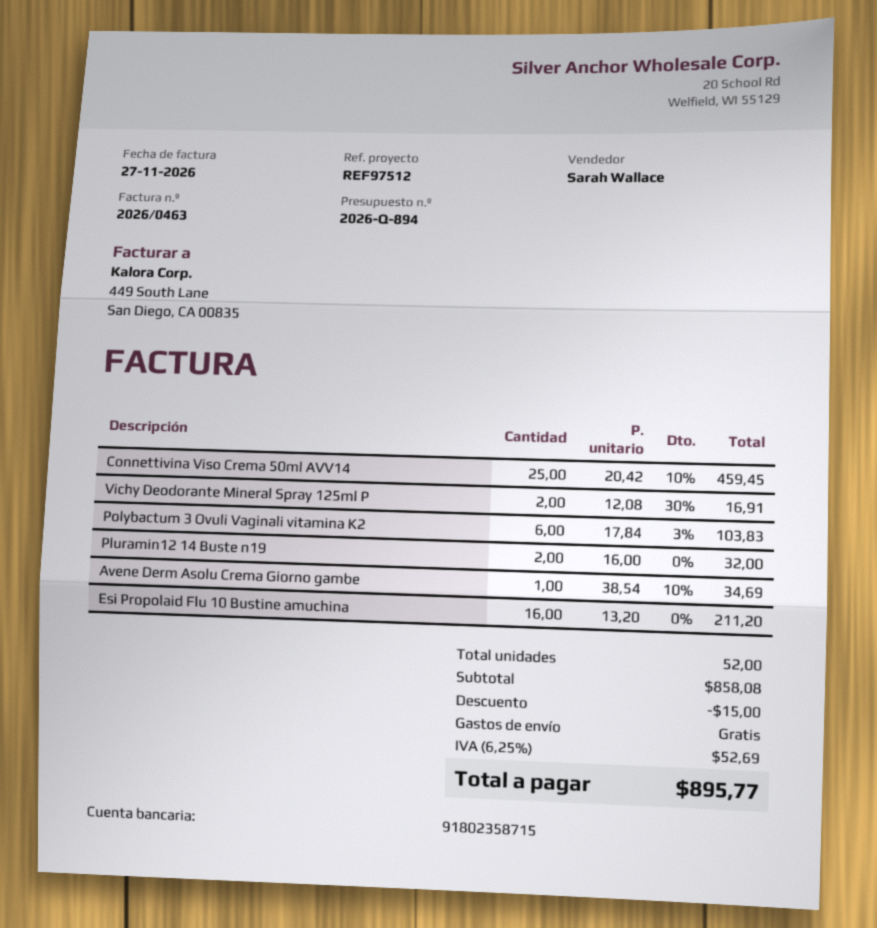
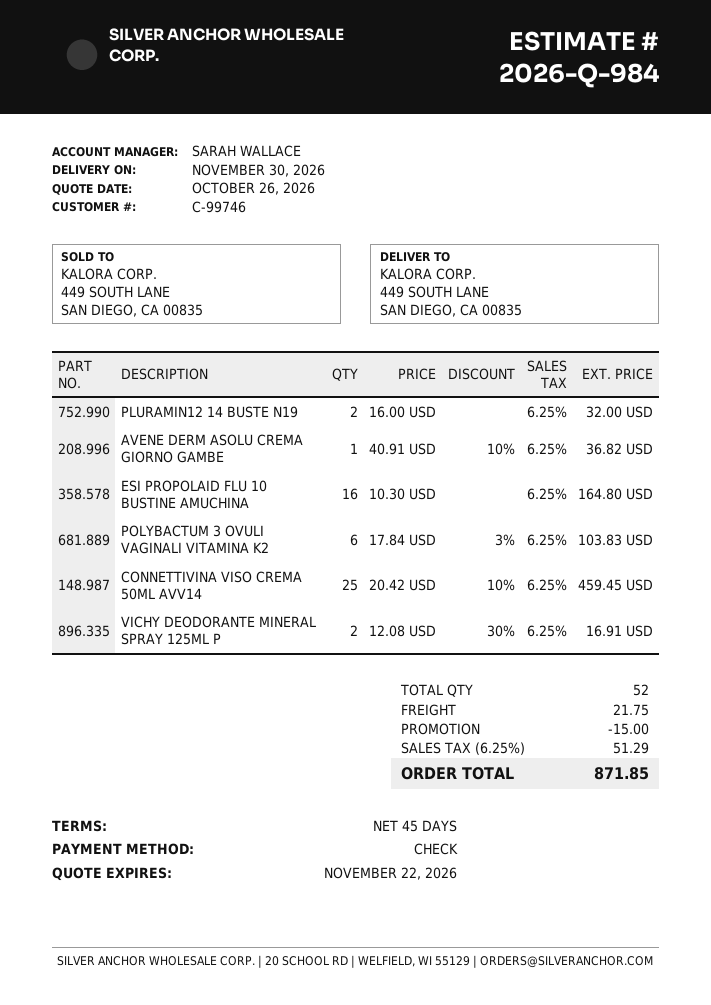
quote number: 2026-Q-894 -> 2026-Q-984
Avene Derm Asolu Crema Giorno gambe: 1 x 38.54 - 10% = 34.69 -> 1 x 40.91 - 10% = 36.82
Esi Propolaid Flu 10 Bustine amuchina: 16 x 13.20 = 211.20 -> 16 x 10.30 = 164.80
shipping: 0.00 -> 21.75
tax: 6.25% = 52.69 -> 6.25% = 51.29
total: 895.77 -> 871.85

